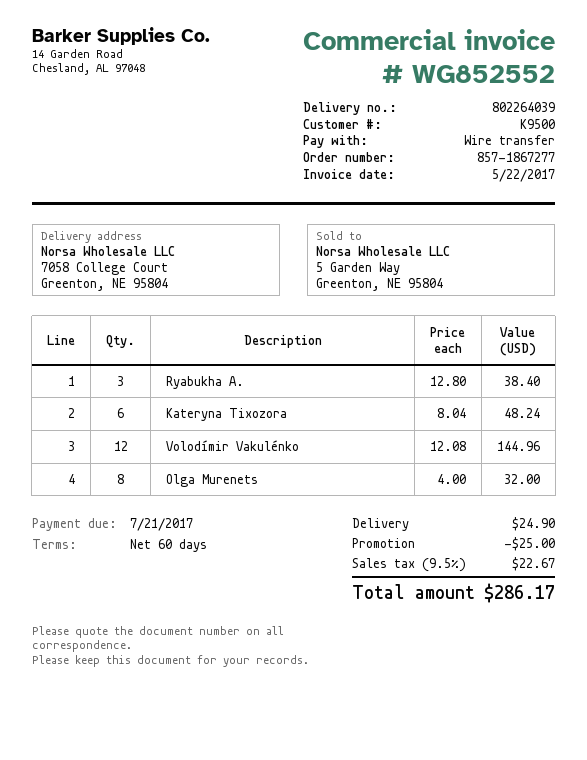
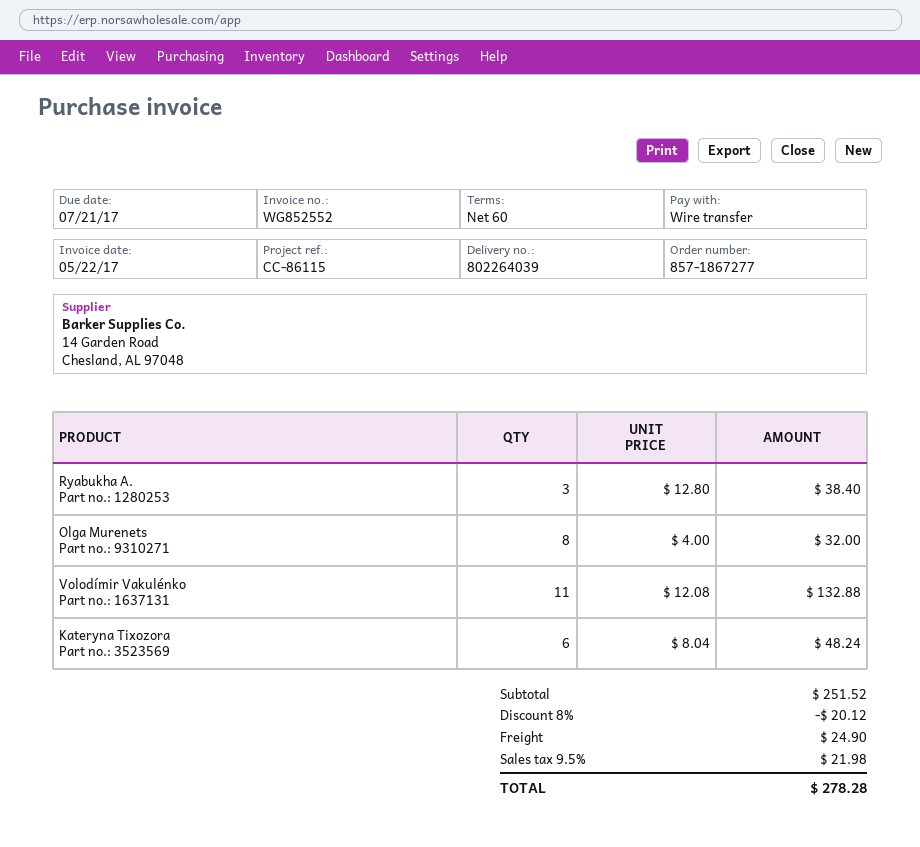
Volodímir Vakulénko: 12 x 12.08 = 144.96 -> 11 x 12.08 = 132.88
discount: 25.00 -> 20.12
tax: 9.5% = 22.67 -> 9.5% = 21.98
total: 286.17 -> 278.28

